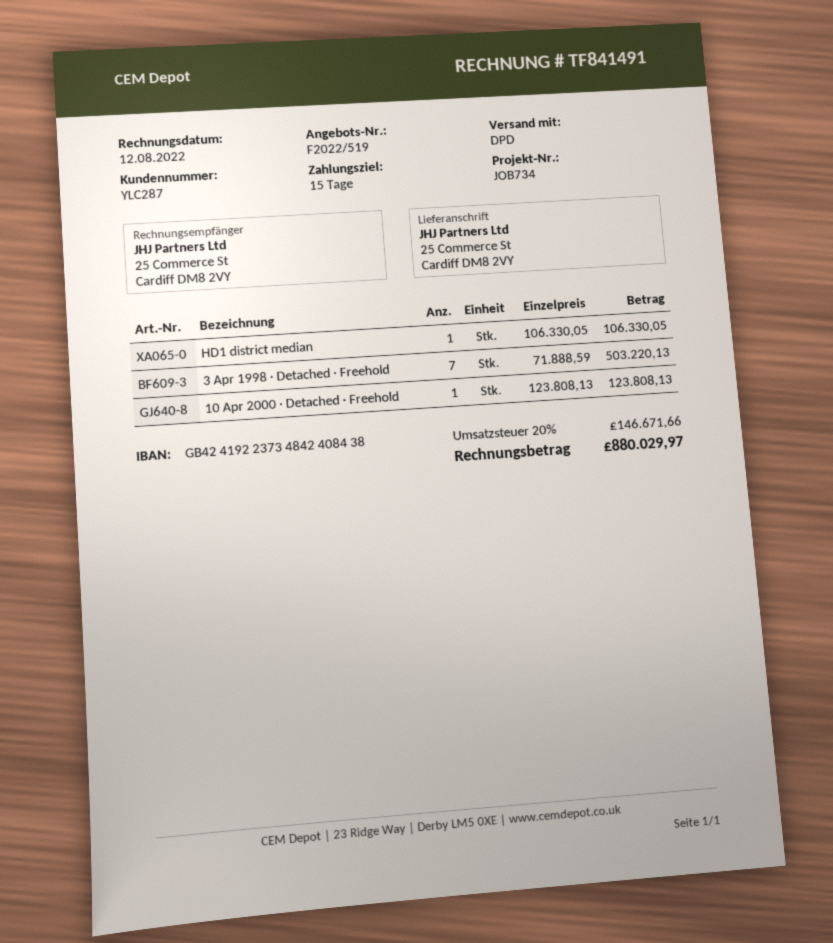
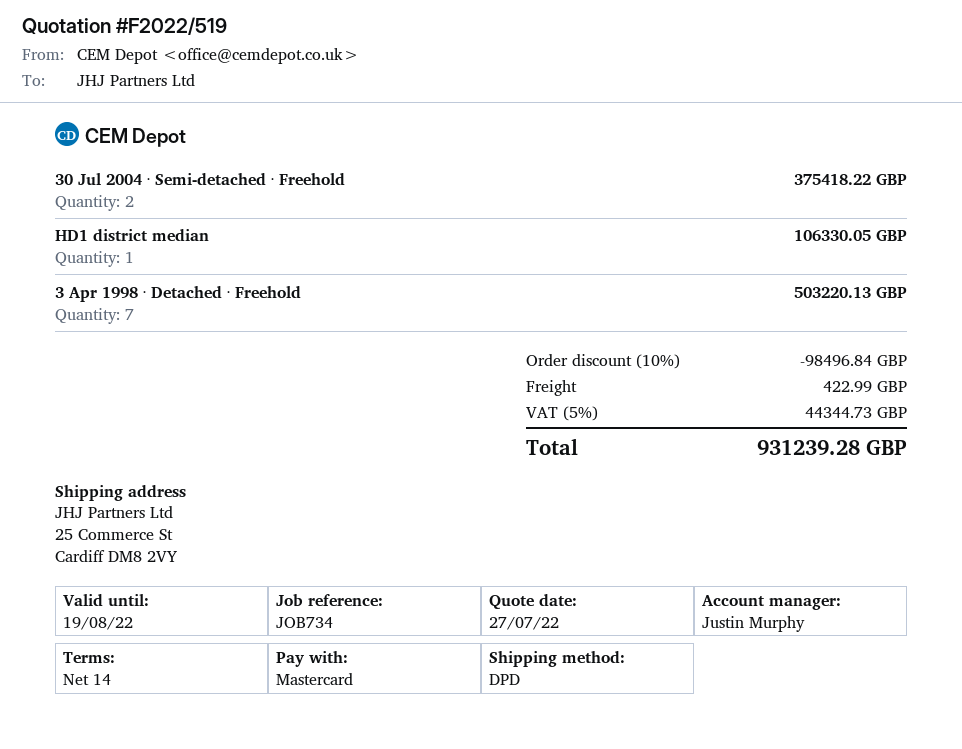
payment terms: 15 days -> 14 days
10 Apr 2000 · Detached · Freehold: 1 for 123808.13 -> none
30 Jul 2004 · Semi-detached · Freehold: none -> 2 for 375418.22
discount: none -> 10% = 98496.84
shipping: none -> 422.99
tax: 20% = 146671.66 -> 5% = 44344.73
total: 880029.97 -> 931239.28

